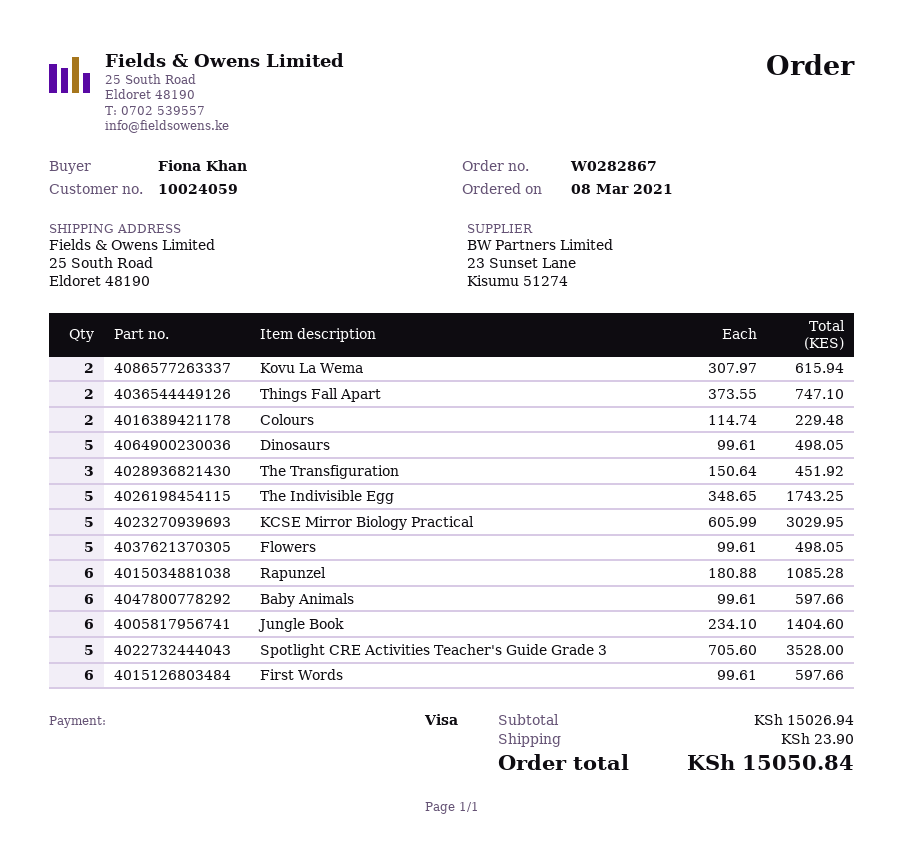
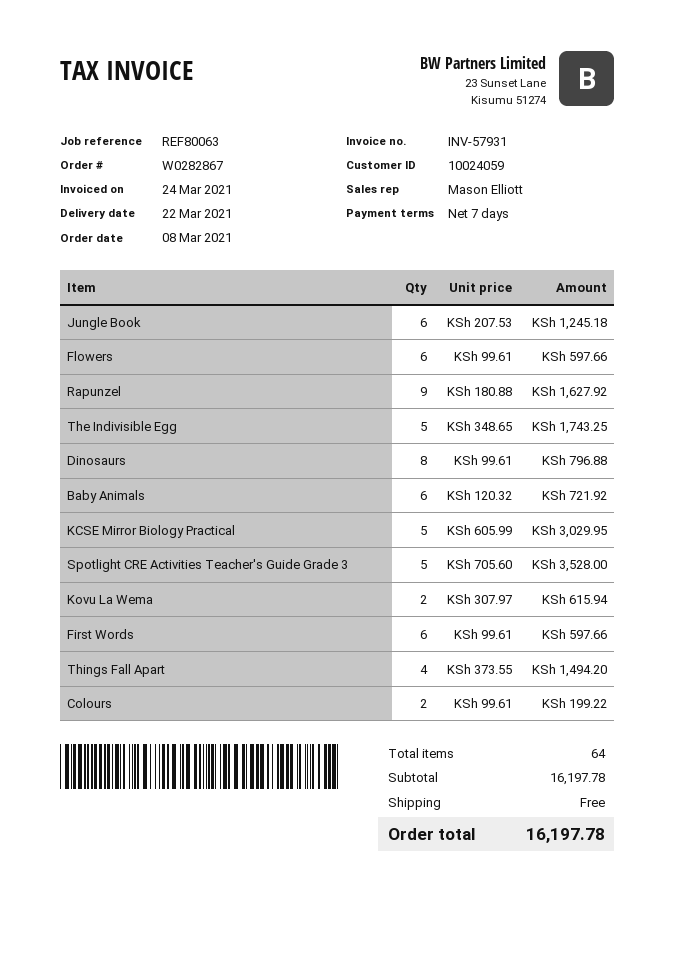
Things Fall Apart: 2 x 373.55 = 747.10 -> 4 x 373.55 = 1494.20
Colours: 2 x 114.74 = 229.48 -> 2 x 99.61 = 199.22
Dinosaurs: 5 x 99.61 = 498.05 -> 8 x 99.61 = 796.88
The Transfiguration: 3 x 150.64 = 451.92 -> none
Flowers: 5 x 99.61 = 498.05 -> 6 x 99.61 = 597.66
Rapunzel: 6 x 180.88 = 1085.28 -> 9 x 180.88 = 1627.92
Baby Animals: 6 x 99.61 = 597.66 -> 6 x 120.32 = 721.92
Jungle Book: 6 x 234.10 = 1404.60 -> 6 x 207.53 = 1245.18
subtotal: 15026.94 -> 16197.78
shipping: 23.90 -> 0.00
total: 15050.84 -> 16197.78

